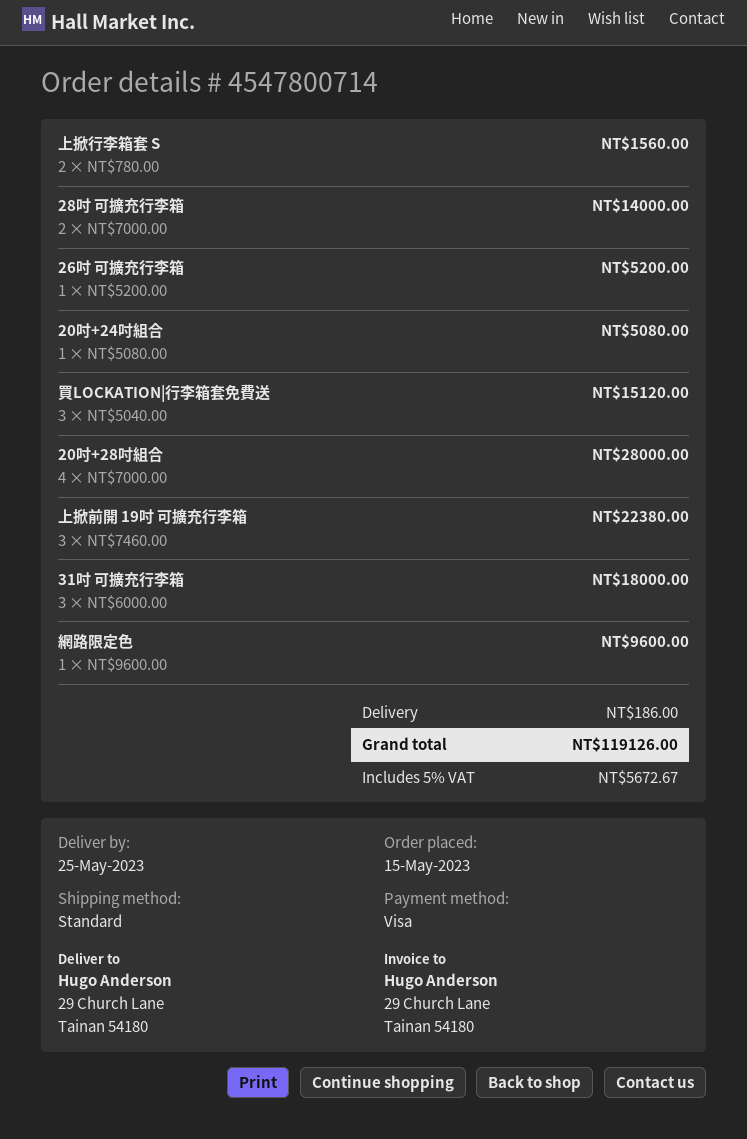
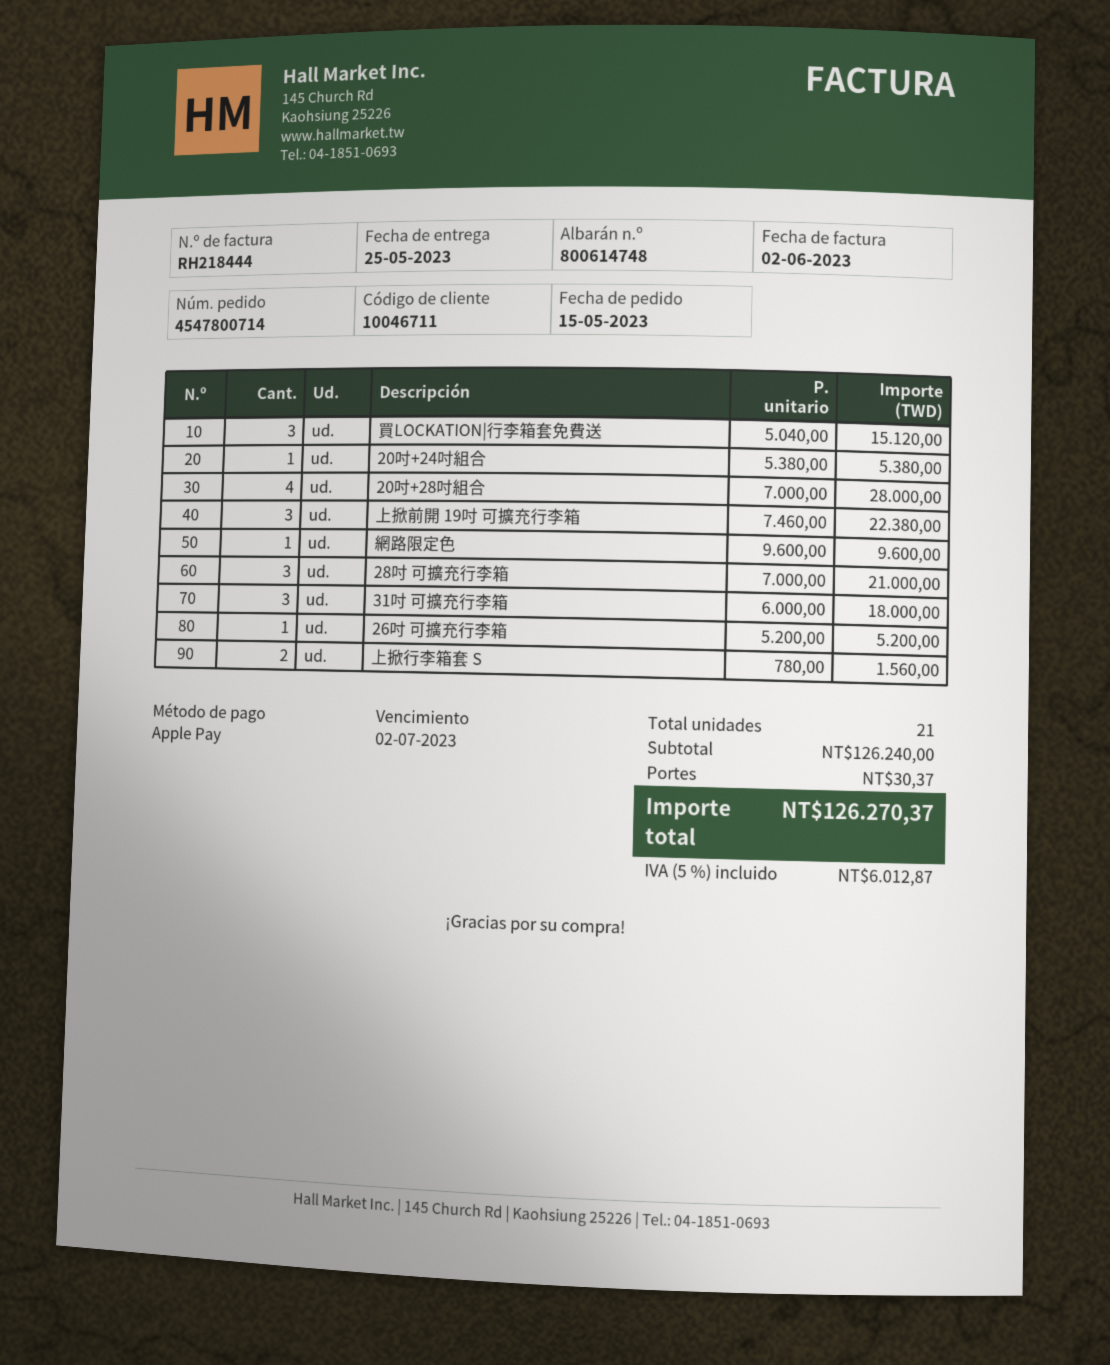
payment method: Visa -> Apple Pay
28吋 可擴充行李箱: 2 x 7000.00 = 14000.00 -> 3 x 7000.00 = 21000.00
20吋+24吋組合: 1 x 5080.00 = 5080.00 -> 1 x 5380.00 = 5380.00
shipping: 186.00 -> 30.37
tax: 5% = 5672.67 -> 5% = 6012.87
total: 119126.00 -> 126270.37

